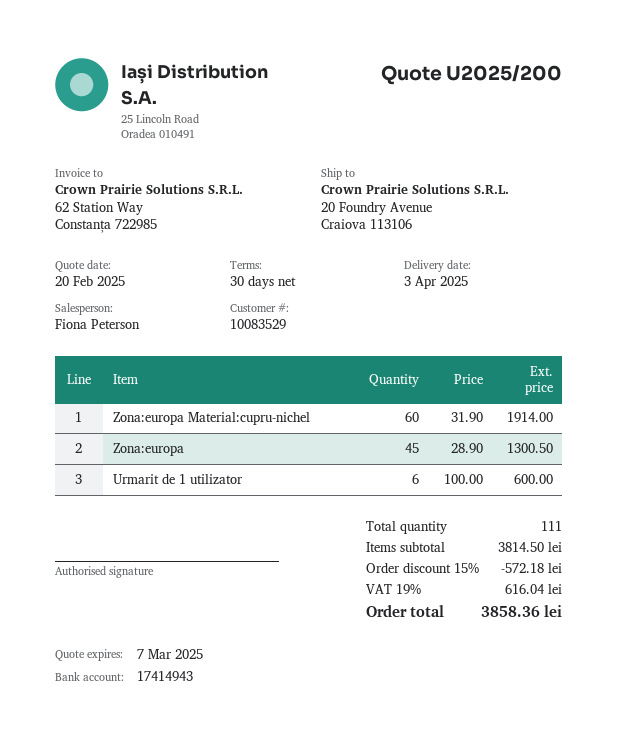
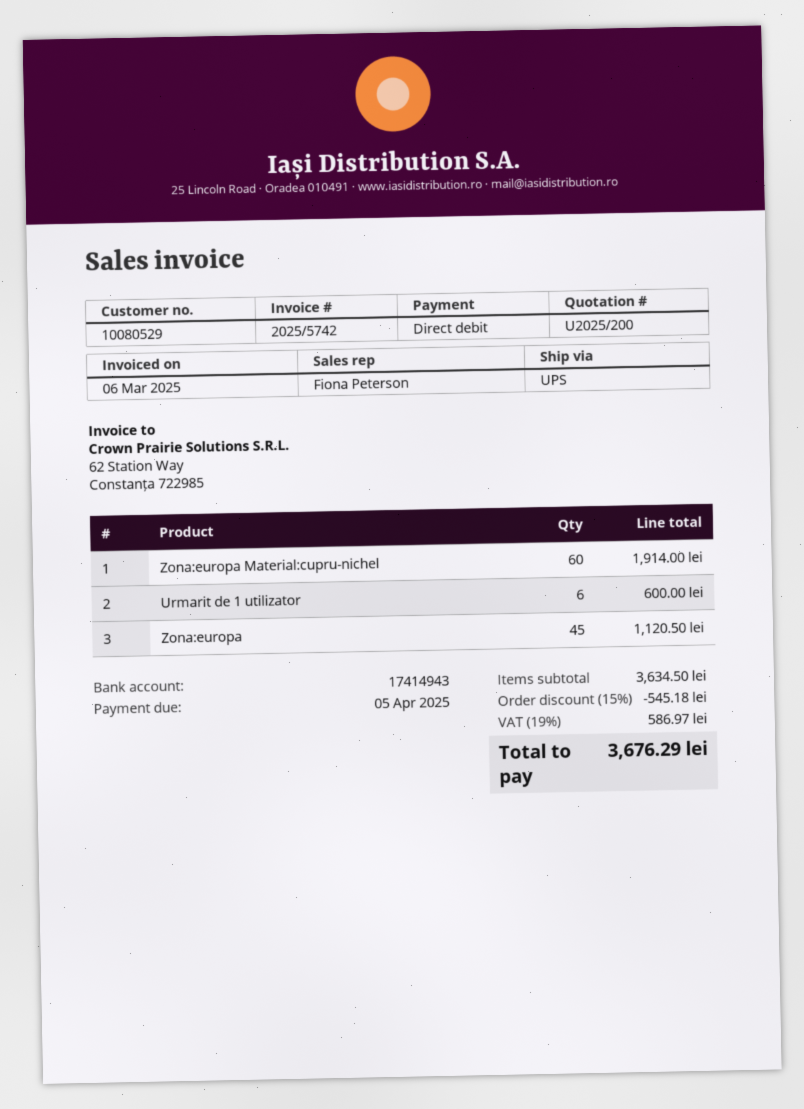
customer number: 10083529 -> 10080529
Zona:europa: 45 for 1300.50 -> 45 for 1120.50
subtotal: 3814.50 -> 3634.50
discount: 15% = 572.18 -> 15% = 545.18
tax: 19% = 616.04 -> 19% = 586.97
total: 3858.36 -> 3676.29

